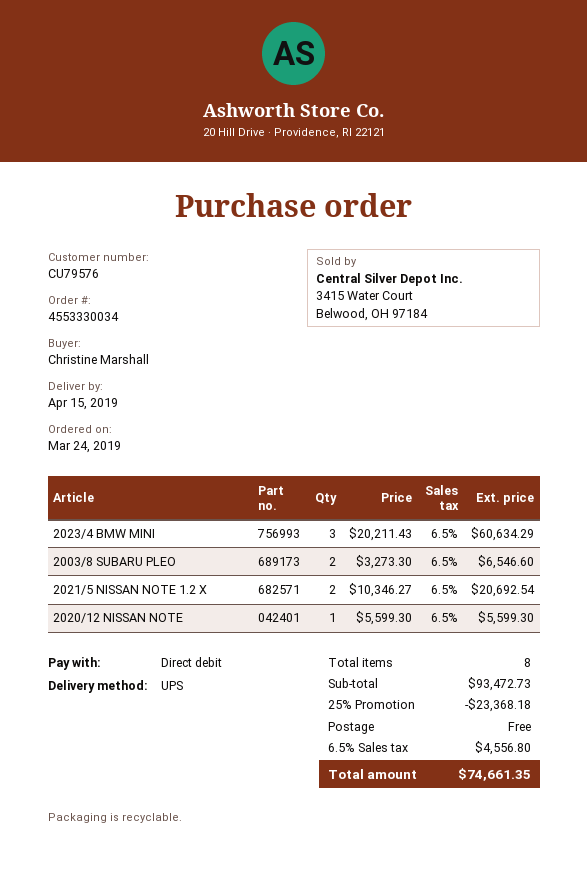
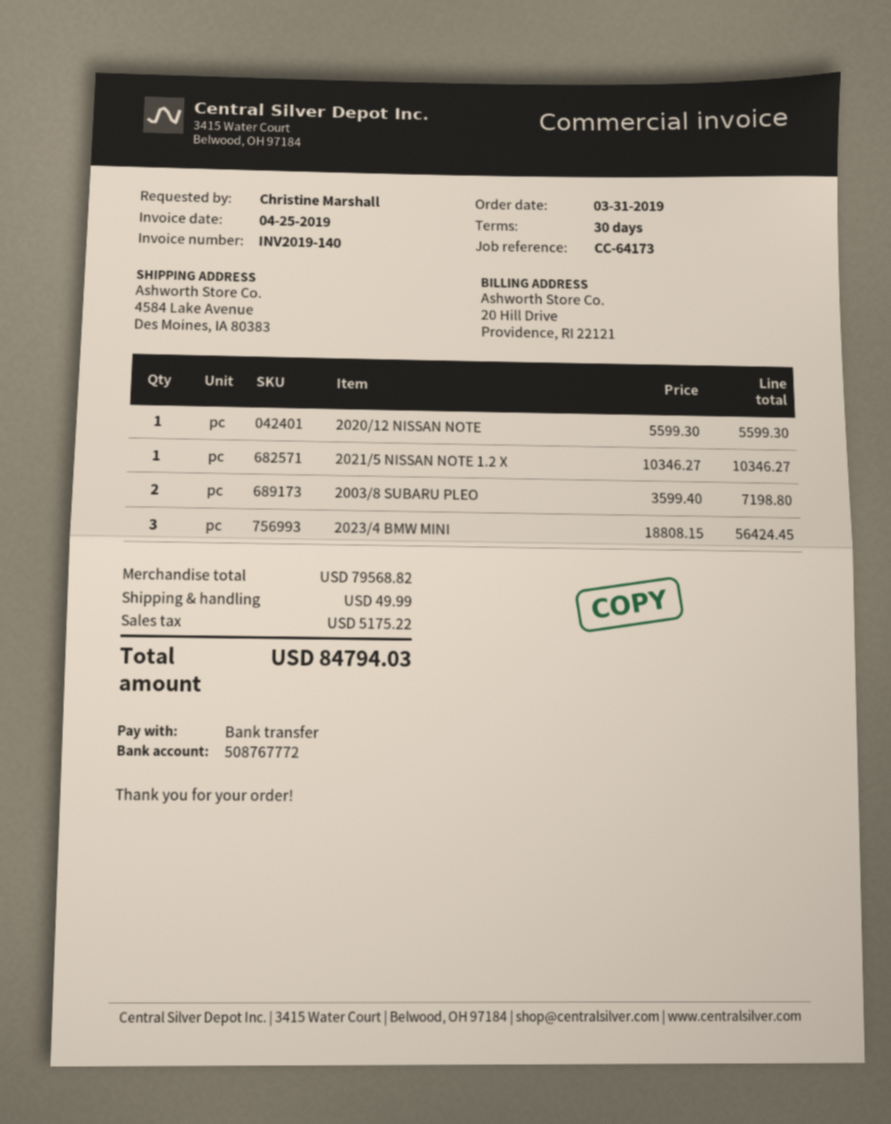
order date: 2019-03-24 -> 2019-03-31
payment method: direct debit -> bank transfer
2023/4 BMW MINI: 3 x 20211.43 = 60634.29 -> 3 x 18808.15 = 56424.45
2003/8 SUBARU PLEO: 2 x 3273.30 = 6546.60 -> 2 x 3599.40 = 7198.80
2021/5 NISSAN NOTE 1.2 X: 2 x 10346.27 = 20692.54 -> 1 x 10346.27 = 10346.27
subtotal: 93472.73 -> 79568.82
discount: 25% = 23368.18 -> none
shipping: 0.00 -> 49.99
tax: 4556.80 -> 5175.22
total: 74661.35 -> 84794.03

